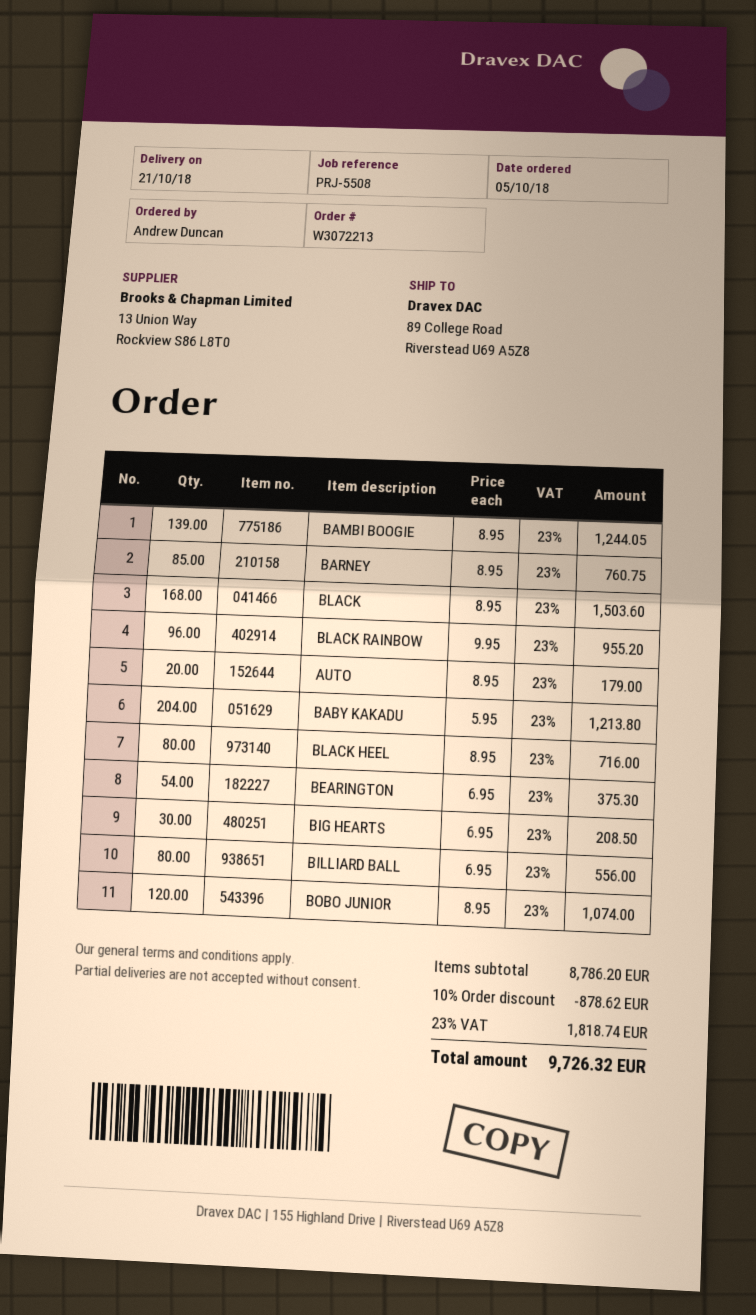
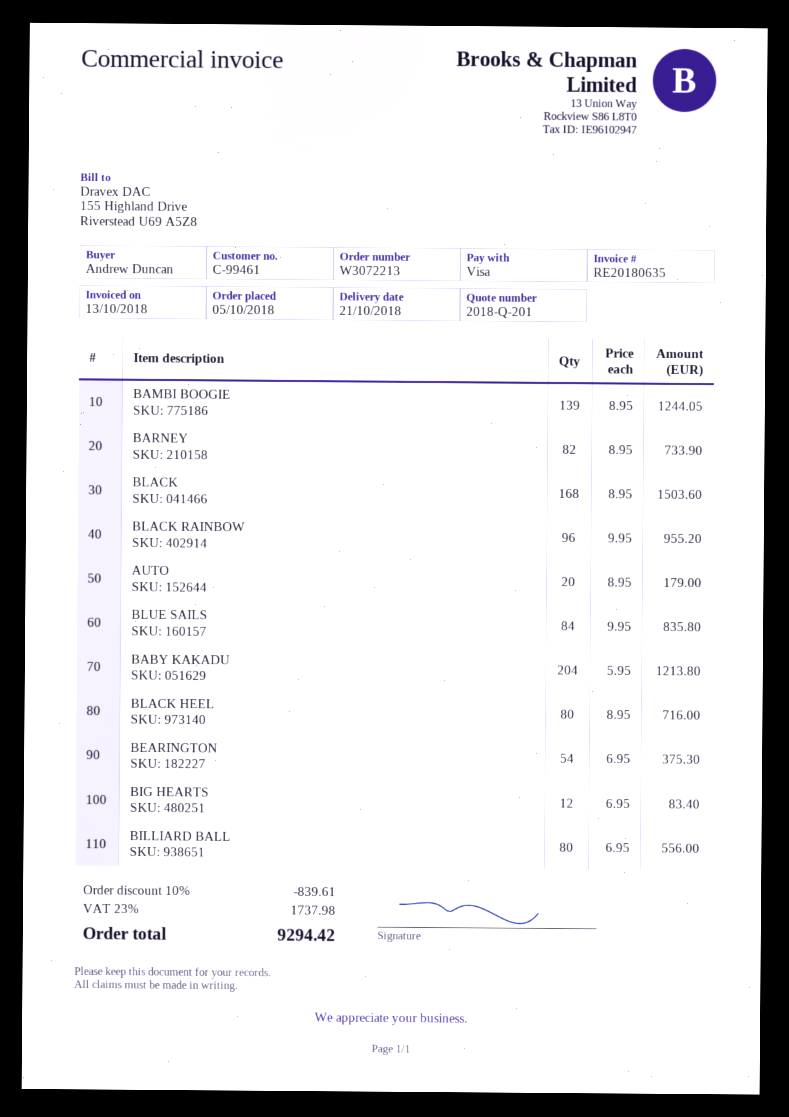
BARNEY: 85 x 8.95 = 760.75 -> 82 x 8.95 = 733.90
BIG HEARTS: 30 x 6.95 = 208.50 -> 12 x 6.95 = 83.40
BOBO JUNIOR: 120 x 8.95 = 1074.00 -> none
BLUE SAILS: none -> 84 x 9.95 = 835.80
discount: 10% = 878.62 -> 10% = 839.61
tax: 23% = 1818.74 -> 23% = 1737.98
total: 9726.32 -> 9294.42

